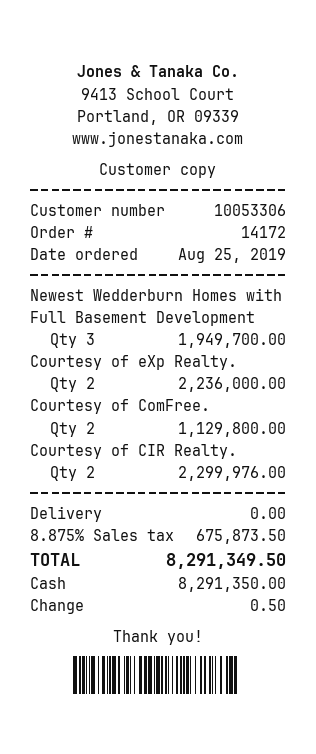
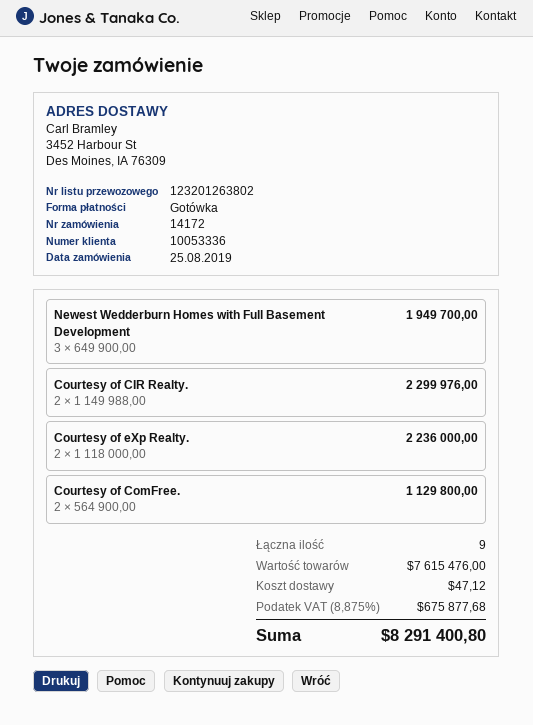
customer number: 10053306 -> 10053336
shipping: 0.00 -> 47.12
tax: 8.875% = 675873.50 -> 8.875% = 675877.68
total: 8291349.50 -> 8291400.80

